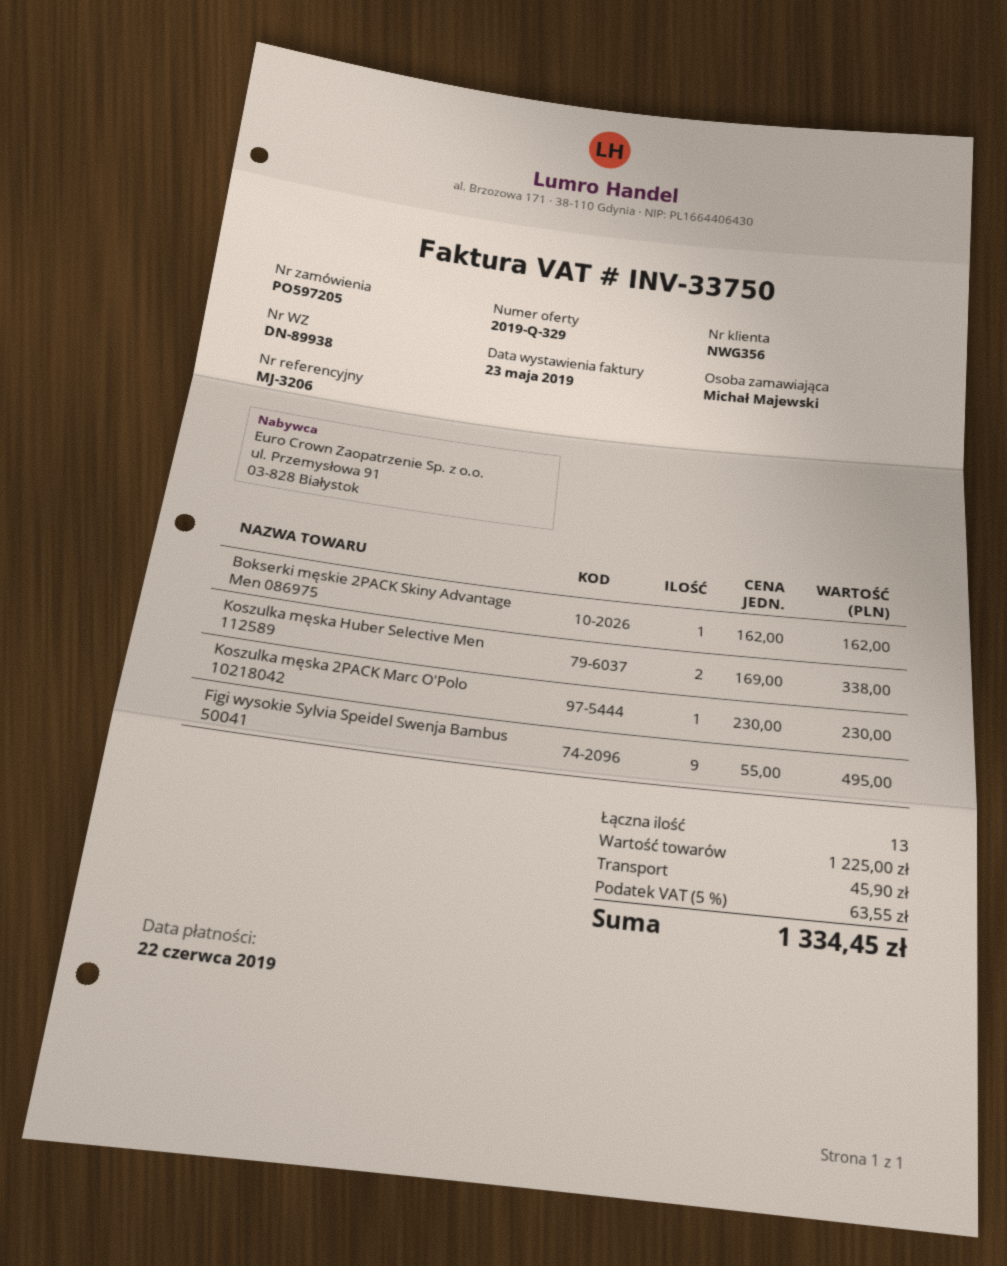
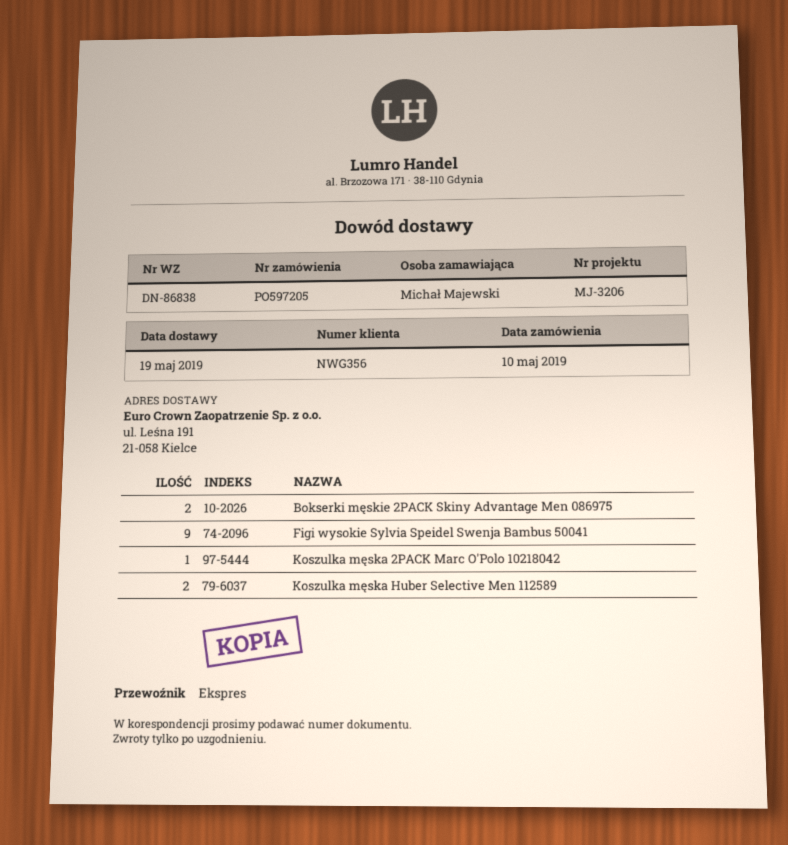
delivery note number: DN-89938 -> DN-86838
Bokserki męskie 2PACK Skiny Advantage Men 086975: 1 -> 2

